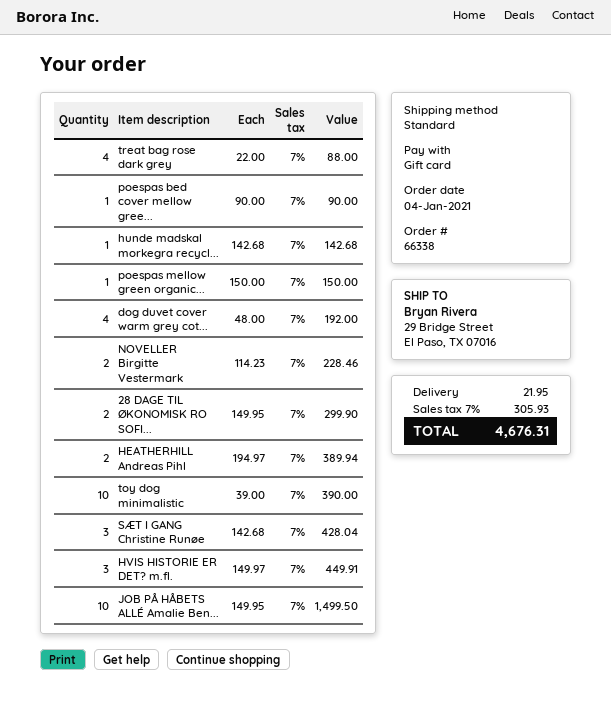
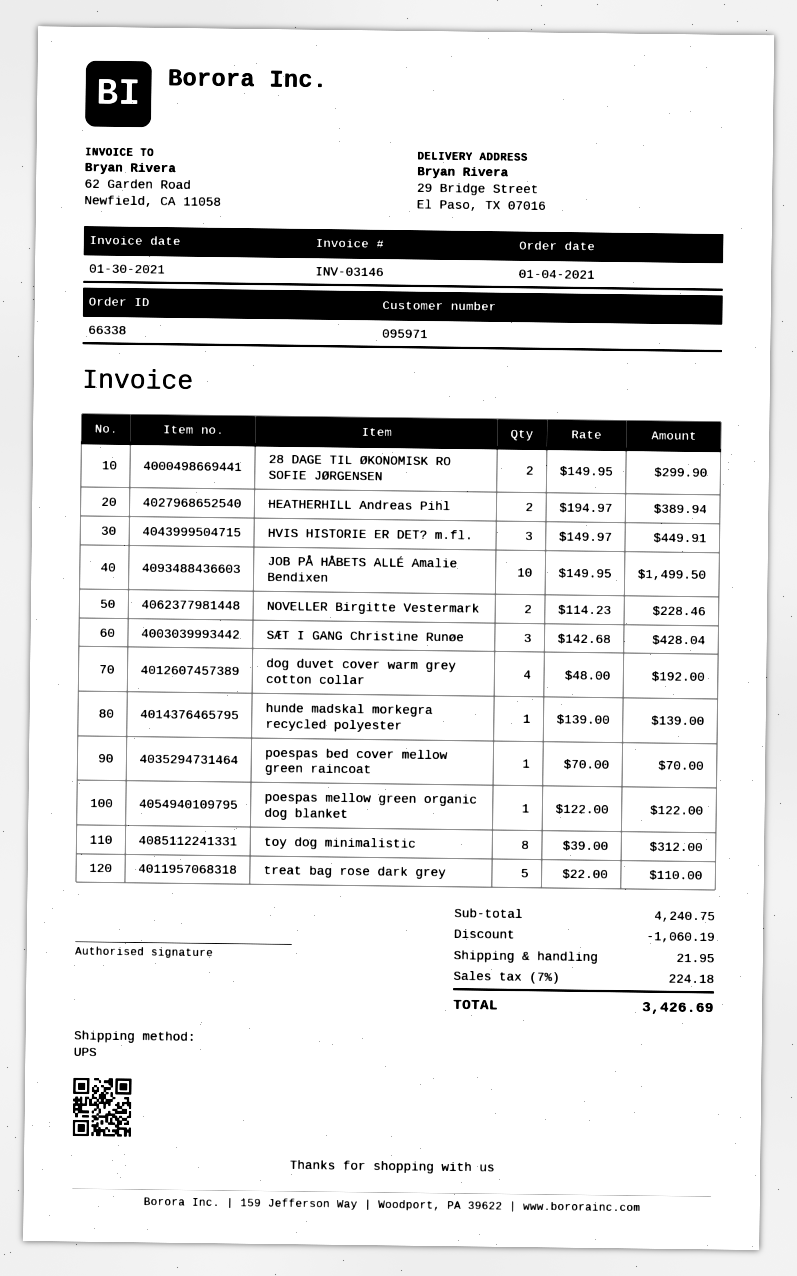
shipping method: standard -> UPS
treat bag rose dark grey: 4 x 22.00 = 88.00 -> 5 x 22.00 = 110.00
poespas bed cover mellow gree...: 1 x 90.00 = 90.00 -> 1 x 70.00 = 70.00
hunde madskal morkegra recycl...: 1 x 142.68 = 142.68 -> 1 x 139.00 = 139.00
poespas mellow green organic...: 1 x 150.00 = 150.00 -> 1 x 122.00 = 122.00
toy dog minimalistic: 10 x 39.00 = 390.00 -> 8 x 39.00 = 312.00
discount: none -> 1060.19
tax: 7% = 305.93 -> 7% = 224.18
total: 4676.31 -> 3426.69

